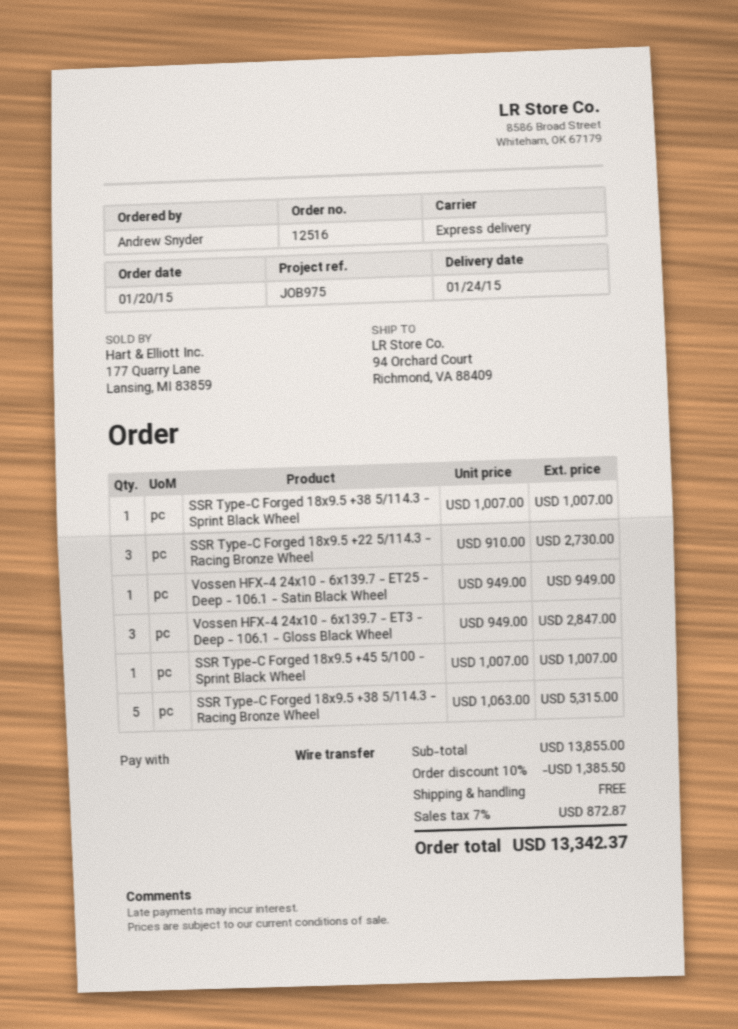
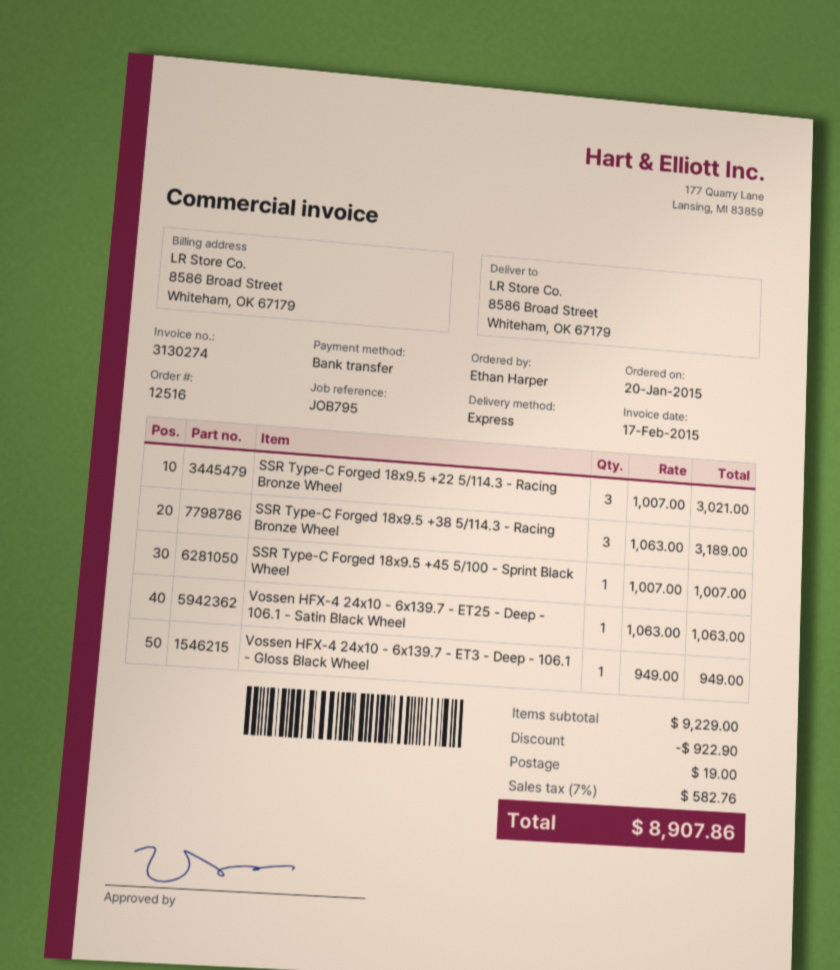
reference: JOB975 -> JOB795
ordered by: Andrew Snyder -> Ethan Harper
ship to: 94 Orchard Court, Richmond, VA 88409 -> 8586 Broad Street, Whiteham, OK 67179
SSR Type-C Forged 18x9.5 +38 5/114.3 - Sprint Black Wheel: 1 x 1007.00 = 1007.00 -> none
SSR Type-C Forged 18x9.5 +22 5/114.3 - Racing Bronze Wheel: 3 x 910.00 = 2730.00 -> 3 x 1007.00 = 3021.00
Vossen HFX-4 24x10 - 6x139.7 - ET25 - Deep - 106.1 - Satin Black Wheel: 1 x 949.00 = 949.00 -> 1 x 1063.00 = 1063.00
Vossen HFX-4 24x10 - 6x139.7 - ET3 - Deep - 106.1 - Gloss Black Wheel: 3 x 949.00 = 2847.00 -> 1 x 949.00 = 949.00
SSR Type-C Forged 18x9.5 +38 5/114.3 - Racing Bronze Wheel: 5 x 1063.00 = 5315.00 -> 3 x 1063.00 = 3189.00
subtotal: 13855.00 -> 9229.00
discount: 1385.50 -> 922.90
shipping: 0.00 -> 19.00
tax: 7% = 872.87 -> 7% = 582.76
total: 13342.37 -> 8907.86

